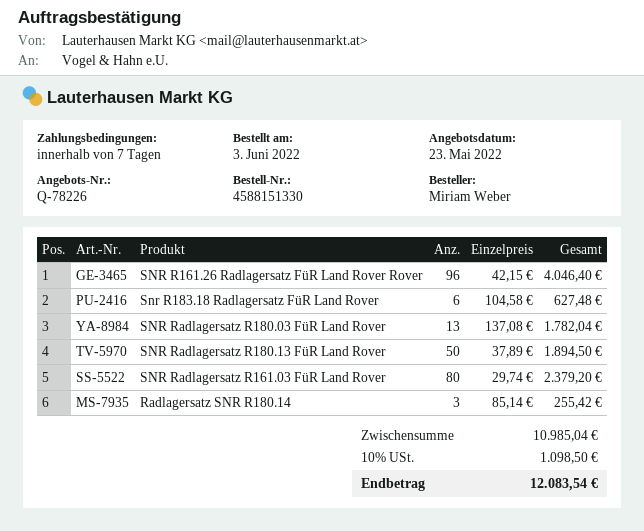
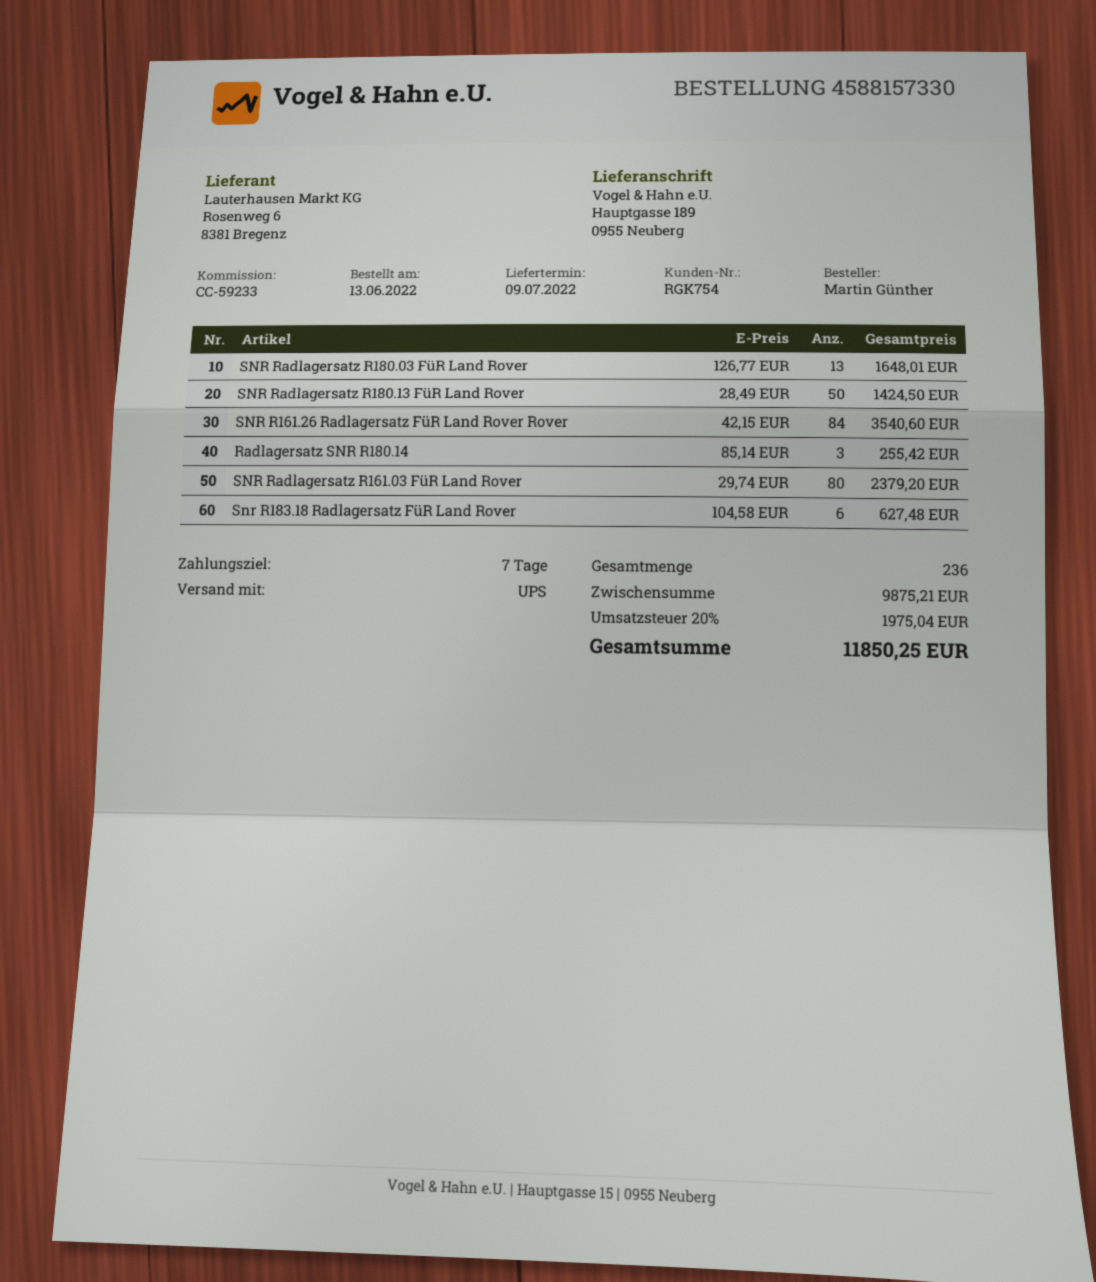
order number: 4588151330 -> 4588157330
order date: 2022-06-03 -> 2022-06-13
ordered by: Miriam Weber -> Martin Günther
SNR R161.26 Radlagersatz FüR Land Rover Rover: 96 x 42.15 = 4046.40 -> 84 x 42.15 = 3540.60
SNR Radlagersatz R180.03 FüR Land Rover: 13 x 137.08 = 1782.04 -> 13 x 126.77 = 1648.01
SNR Radlagersatz R180.13 FüR Land Rover: 50 x 37.89 = 1894.50 -> 50 x 28.49 = 1424.50
subtotal: 10985.04 -> 9875.21
tax: 10% = 1098.50 -> 20% = 1975.04
total: 12083.54 -> 11850.25

